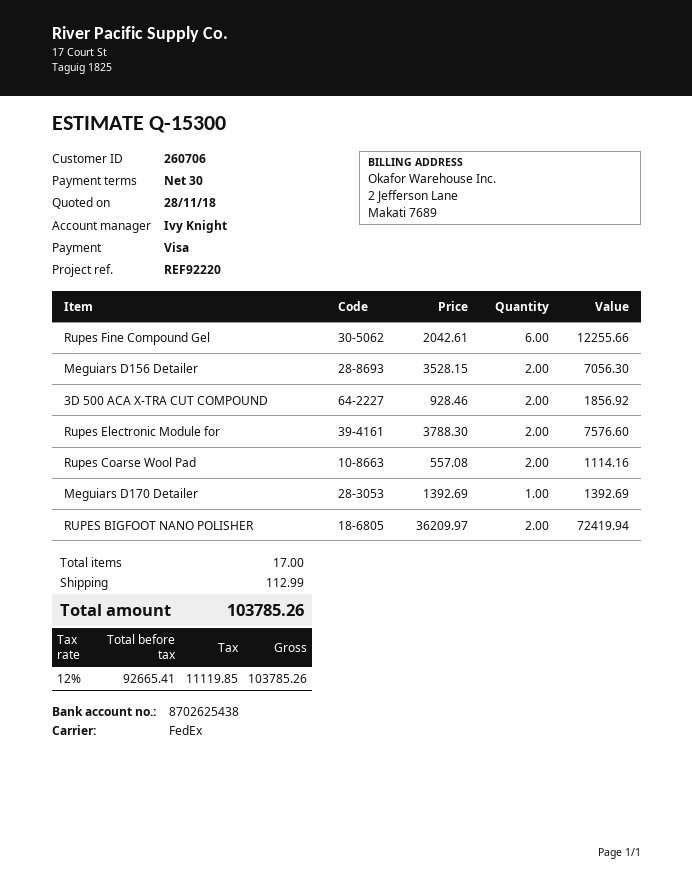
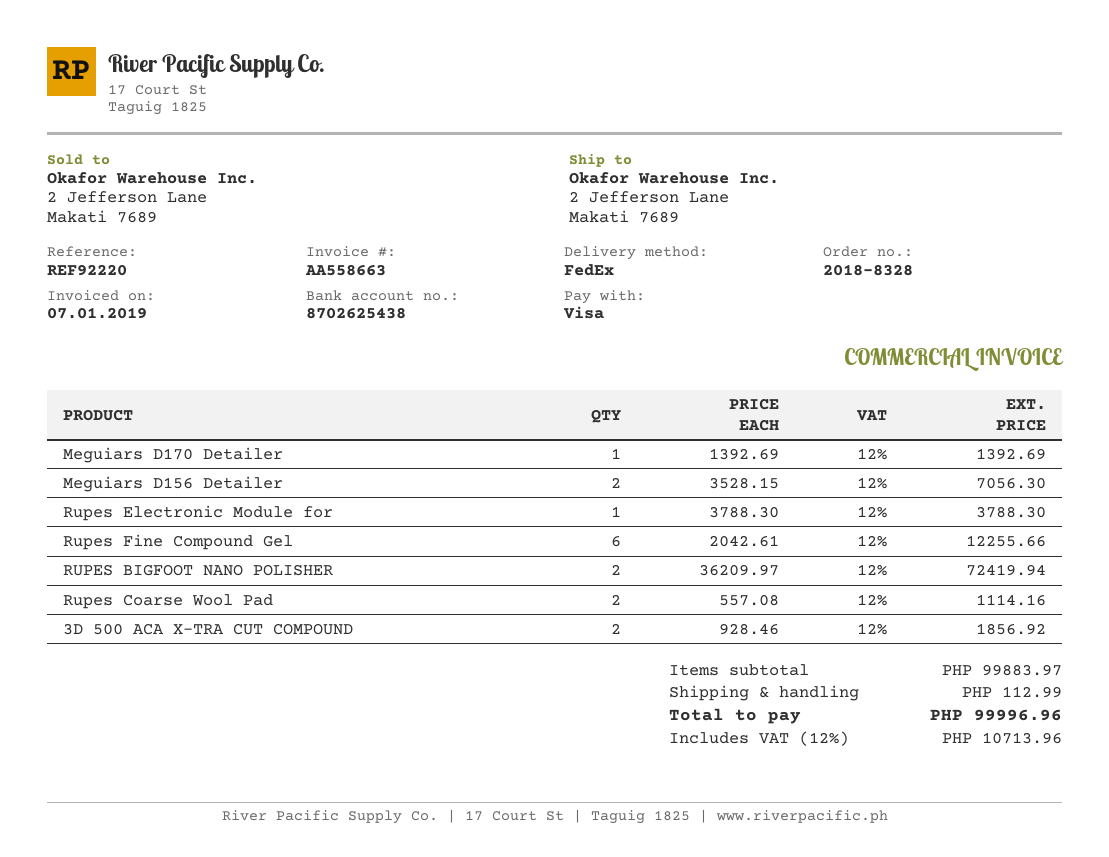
Rupes Electronic Module for: 2 x 3788.30 = 7576.60 -> 1 x 3788.30 = 3788.30
tax: 12% = 11119.85 -> 12% = 10713.96
total: 103785.26 -> 99996.96

